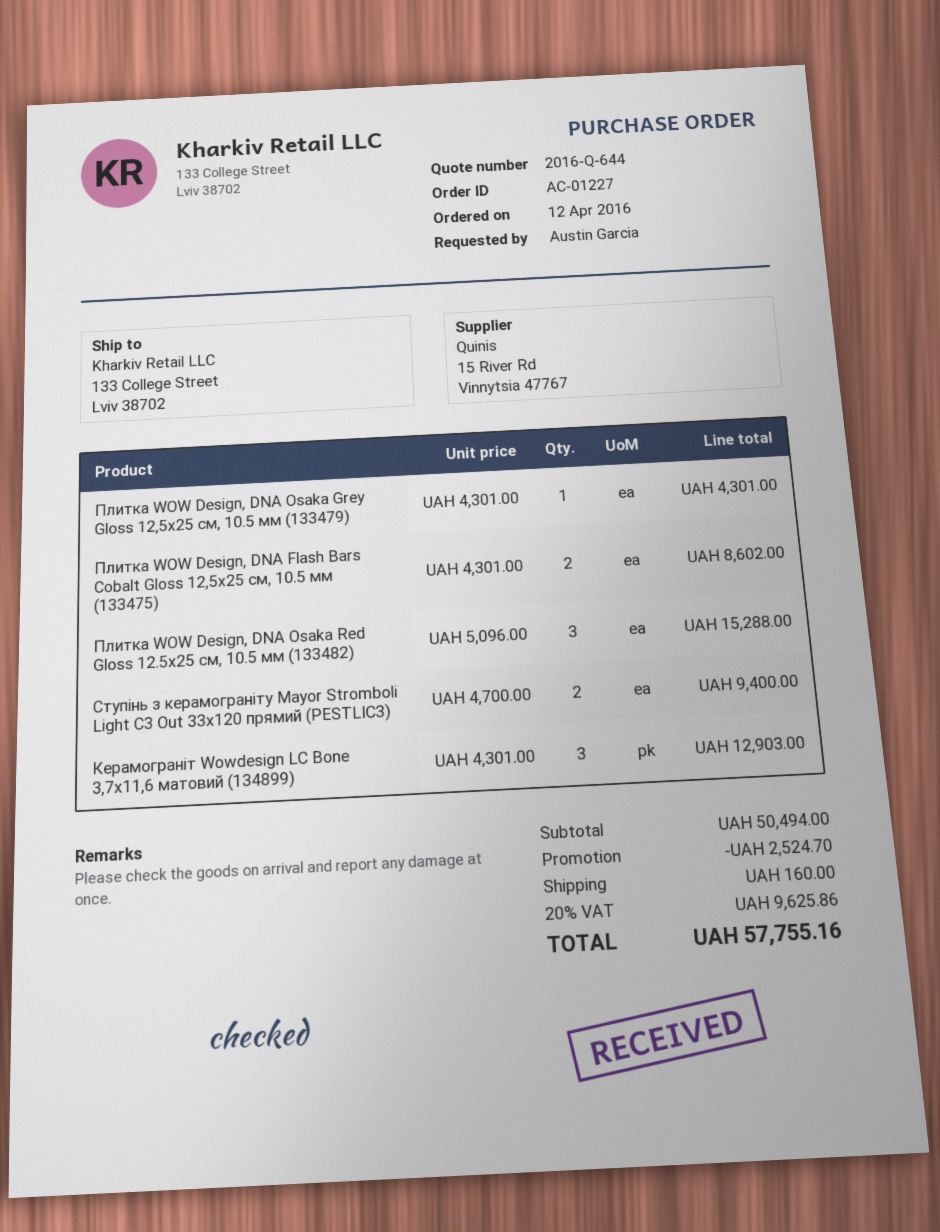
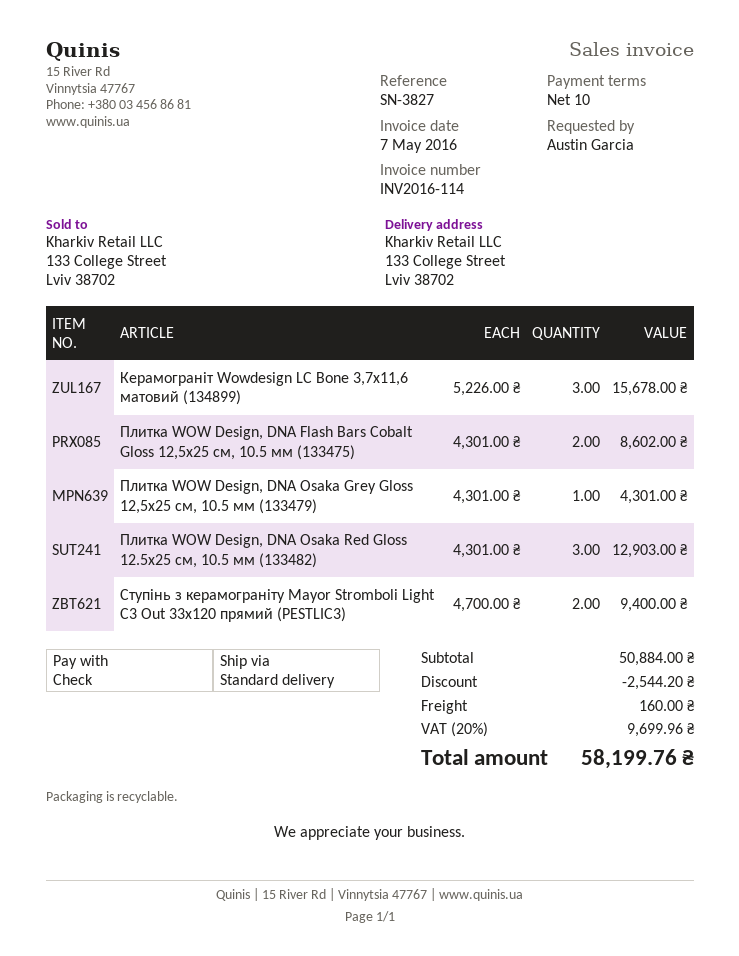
Плитка WOW Design, DNA Osaka Red Gloss 12.5х25 см, 10.5 мм (133482): 3 x 5096.00 = 15288.00 -> 3 x 4301.00 = 12903.00
Керамограніт Wowdesign LC Bone 3,7x11,6 матовий (134899): 3 x 4301.00 = 12903.00 -> 3 x 5226.00 = 15678.00
subtotal: 50494.00 -> 50884.00
discount: 2524.70 -> 2544.20
tax: 20% = 9625.86 -> 20% = 9699.96
total: 57755.16 -> 58199.76

